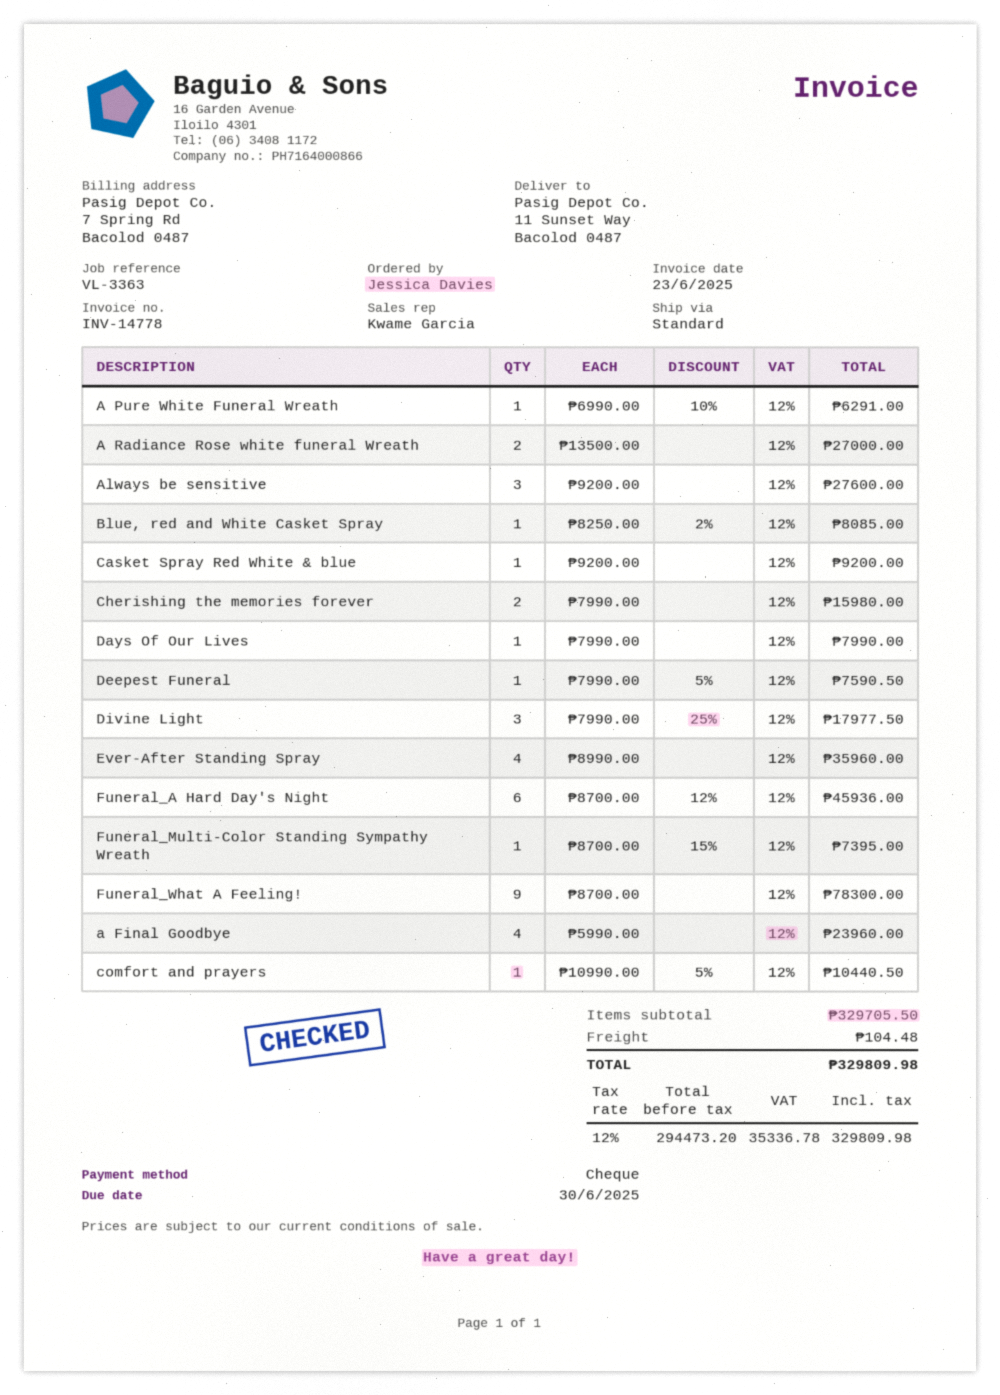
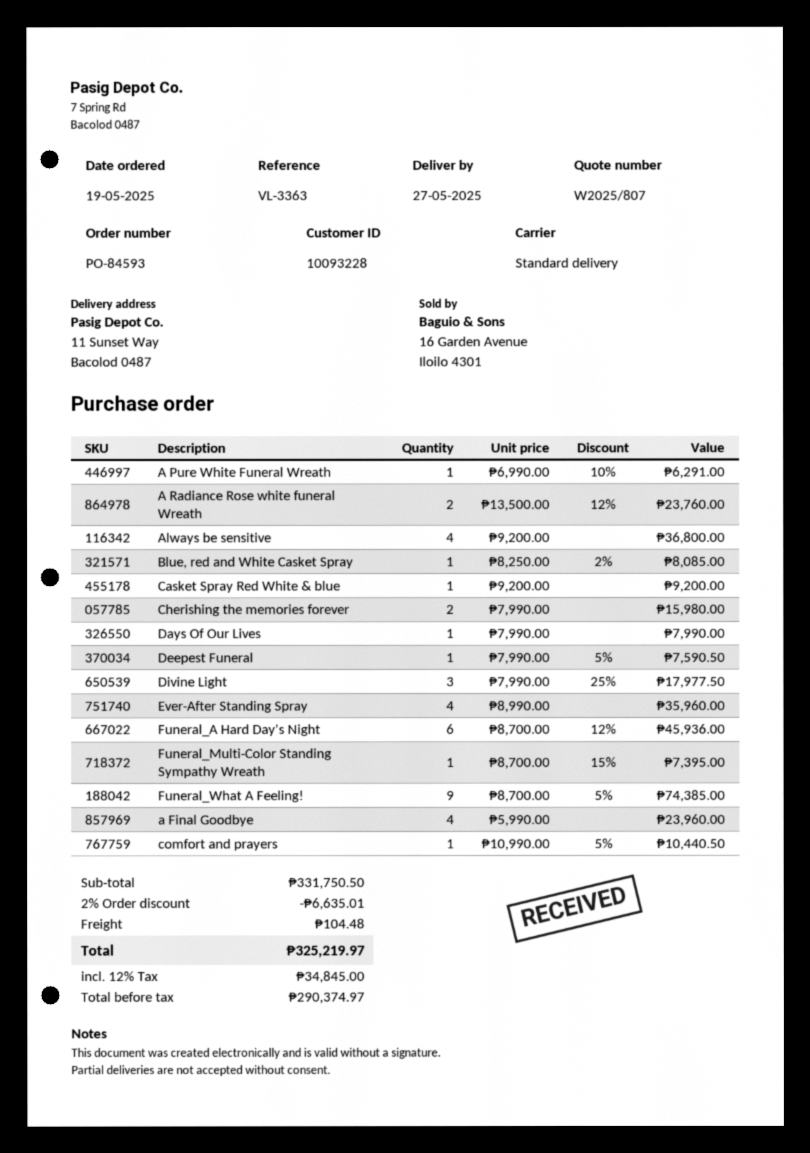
A Radiance Rose white funeral Wreath: 2 x 13500.00 = 27000.00 -> 2 x 13500.00 - 12% = 23760.00
Always be sensitive: 3 x 9200.00 = 27600.00 -> 4 x 9200.00 = 36800.00
Funeral_What A Feeling!: 9 x 8700.00 = 78300.00 -> 9 x 8700.00 - 5% = 74385.00
subtotal: 329705.50 -> 331750.50
discount: none -> 2% = 6635.01
net: 294473.20 -> 290374.97
tax: 12% = 35336.78 -> 12% = 34845.00
total: 329809.98 -> 325219.97

